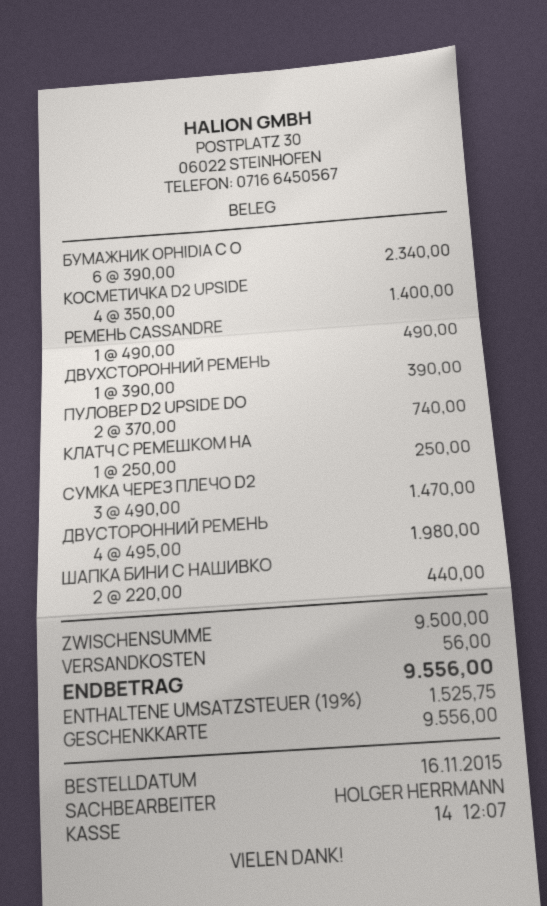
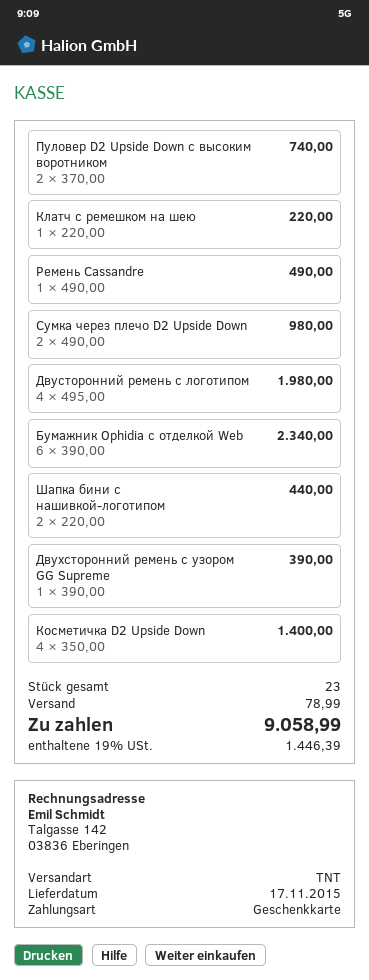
КЛАТЧ С РЕМЕШКОМ НА: 1 x 250.00 = 250.00 -> 1 x 220.00 = 220.00
СУМКА ЧЕРЕЗ ПЛЕЧО D2: 3 x 490.00 = 1470.00 -> 2 x 490.00 = 980.00
shipping: 56.00 -> 78.99
tax: 19% = 1525.75 -> 19% = 1446.39
total: 9556.00 -> 9058.99

